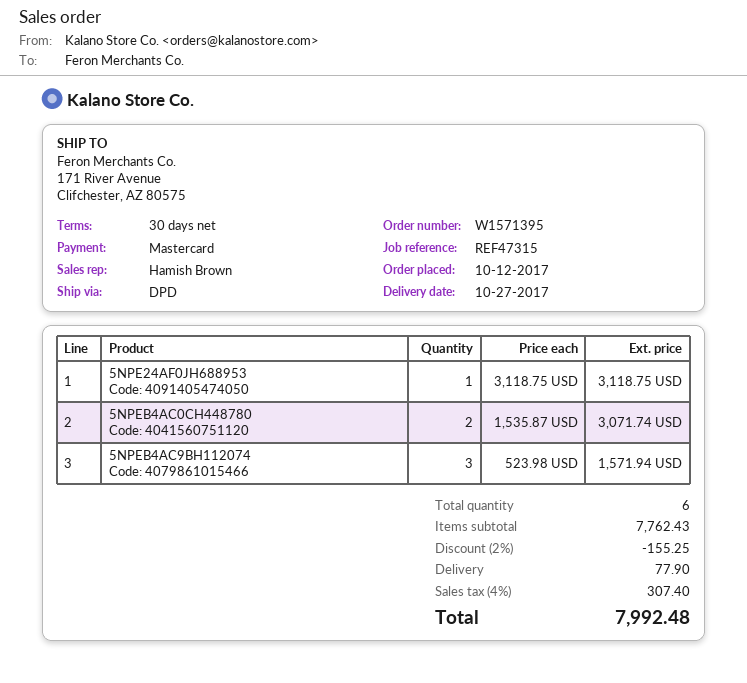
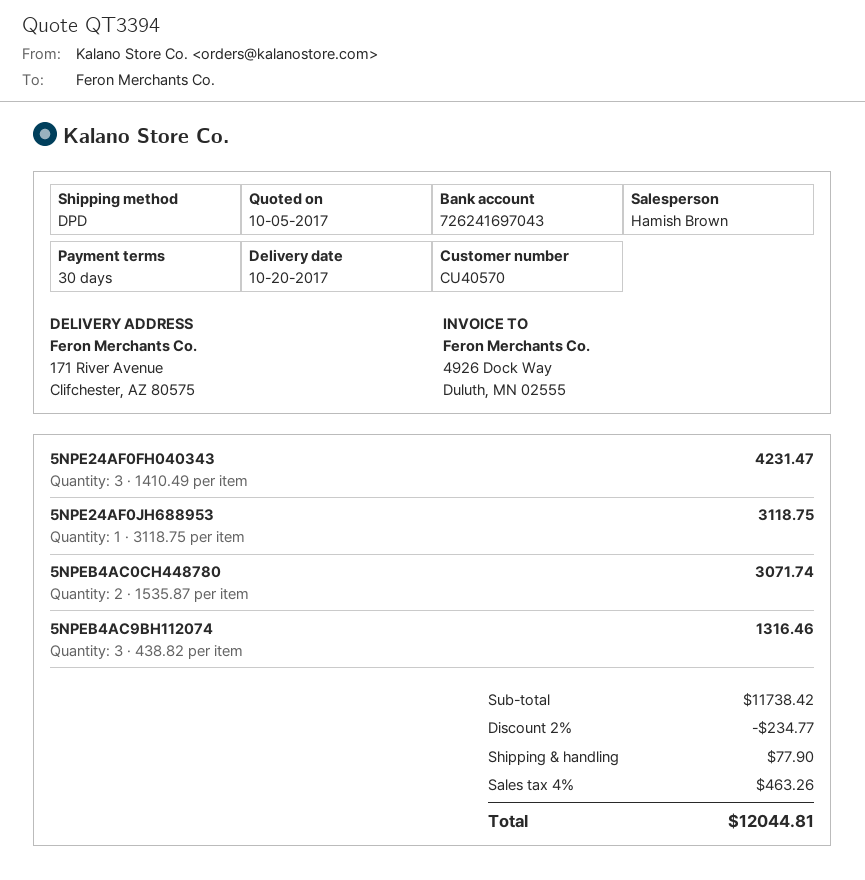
delivery date: 2017-10-27 -> 2017-10-20
5NPEB4AC9BH112074: 3 x 523.98 = 1571.94 -> 3 x 438.82 = 1316.46
5NPE24AF0FH040343: none -> 3 x 1410.49 = 4231.47
subtotal: 7762.43 -> 11738.42
discount: 2% = 155.25 -> 2% = 234.77
tax: 4% = 307.40 -> 4% = 463.26
total: 7992.48 -> 12044.81

